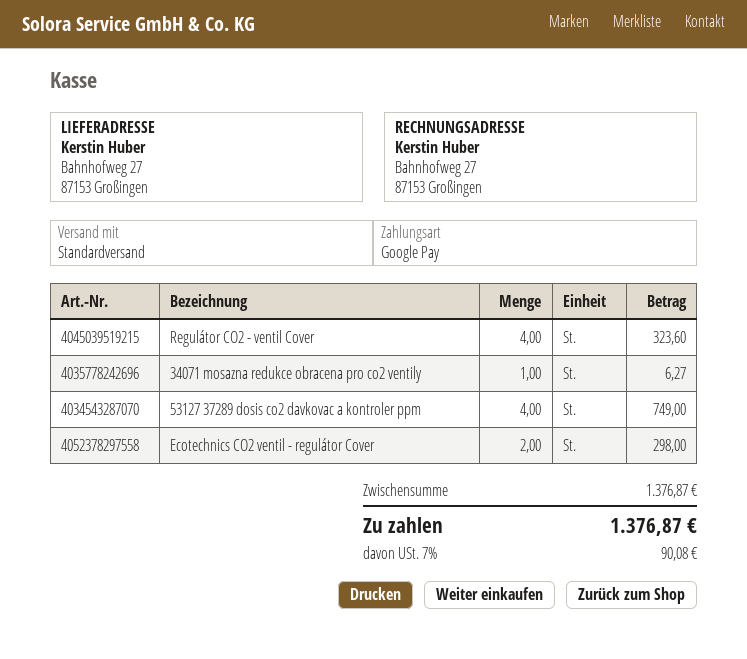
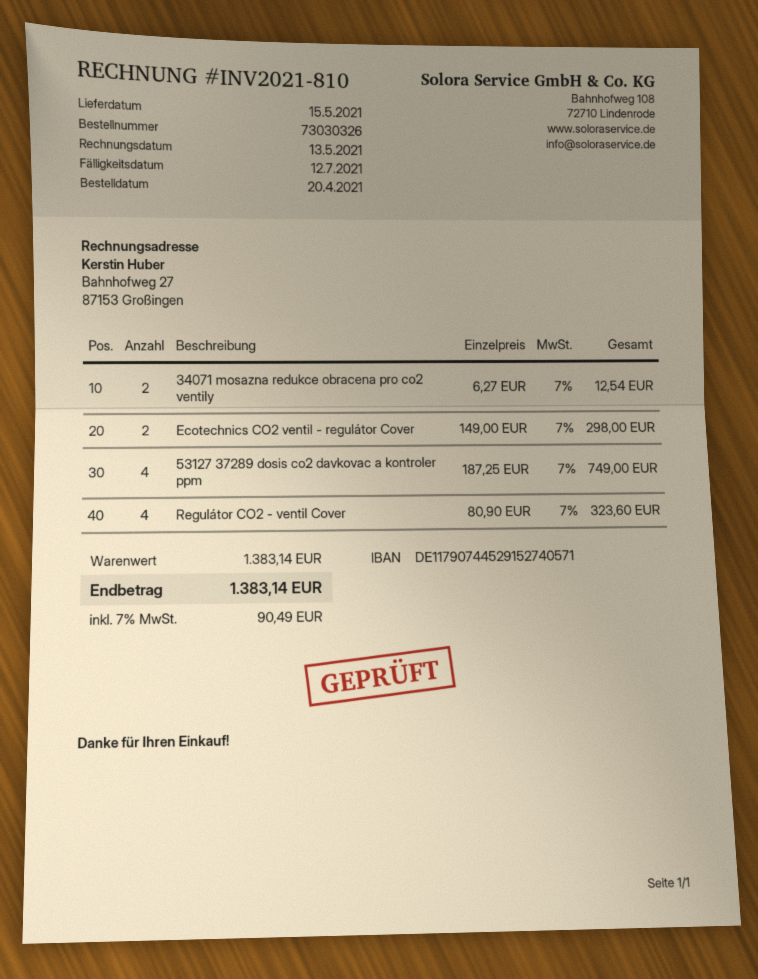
34071 mosazna redukce obracena pro co2 ventily: 1 for 6.27 -> 2 for 12.54
subtotal: 1376.87 -> 1383.14
tax: 7% = 90.08 -> 7% = 90.49
total: 1376.87 -> 1383.14

